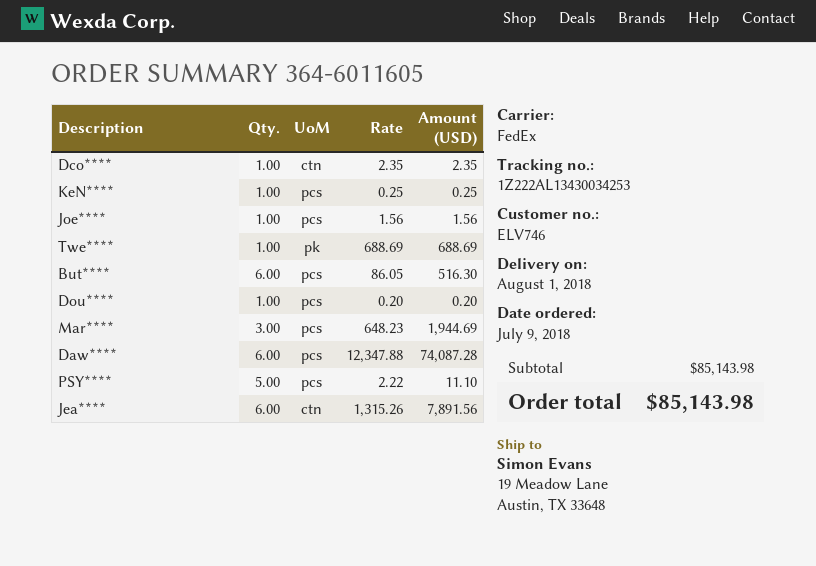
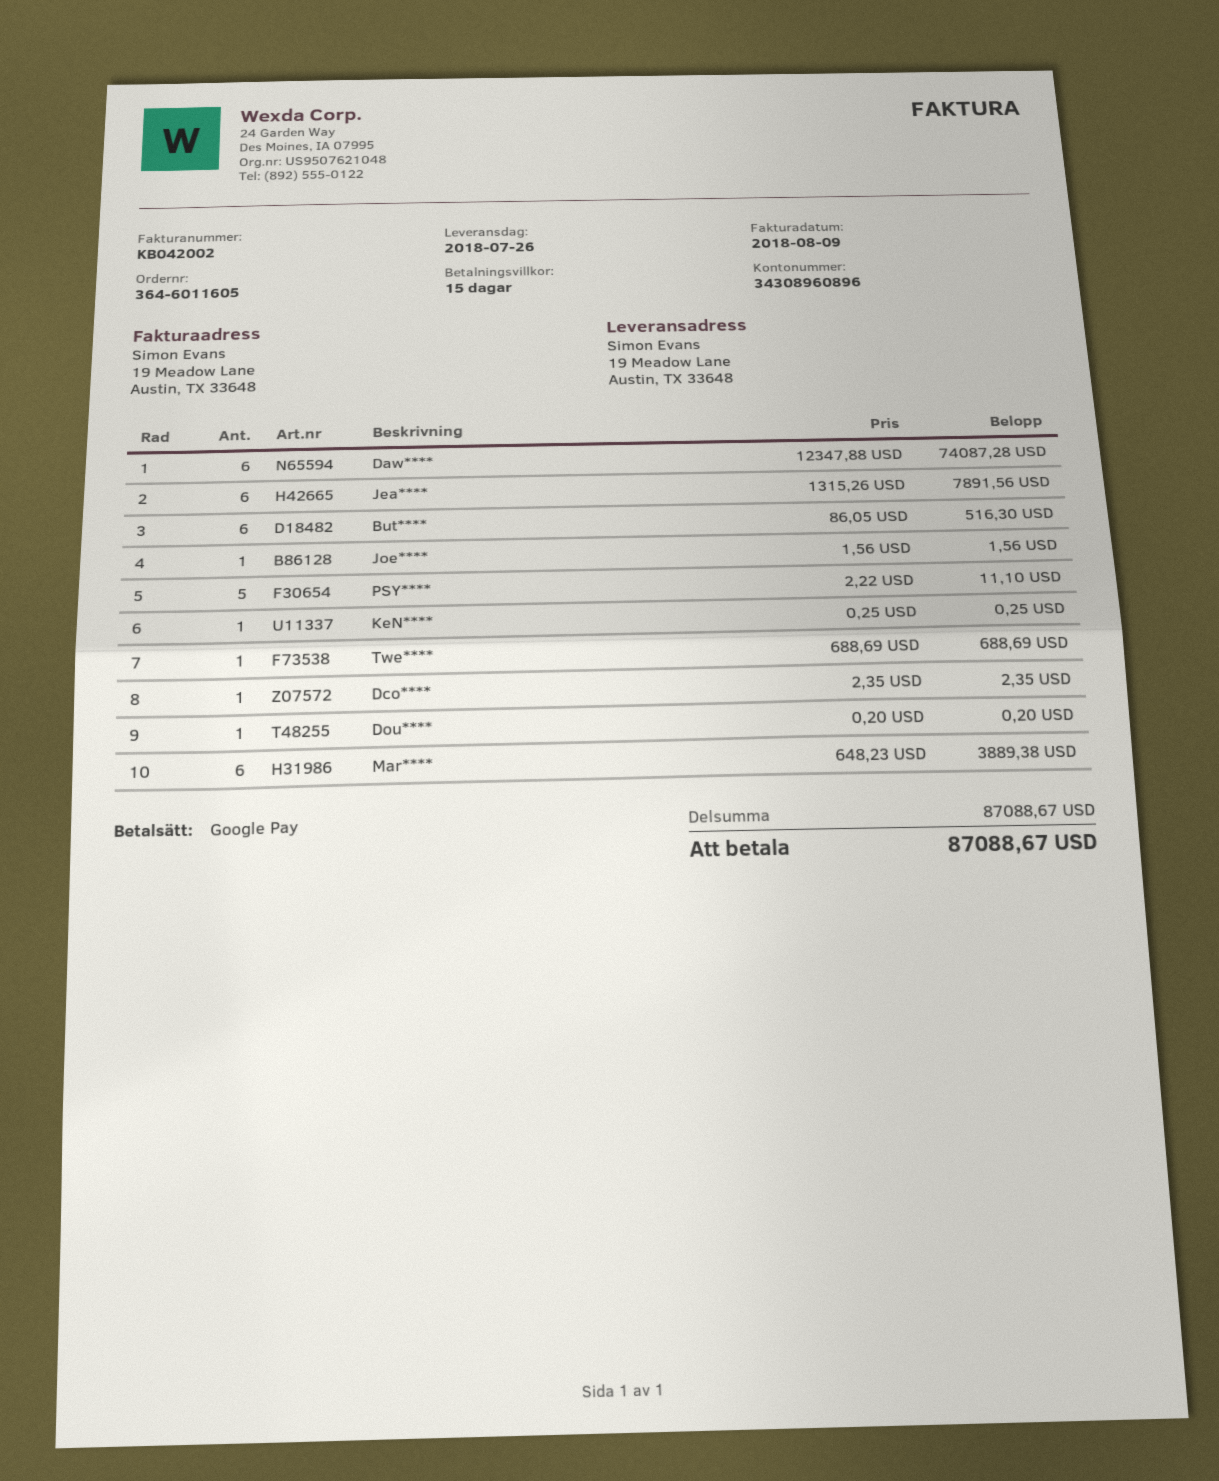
delivery date: 2018-08-01 -> 2018-07-26
Mar****: 3 x 648.23 = 1944.69 -> 6 x 648.23 = 3889.38
subtotal: 85143.98 -> 87088.67
total: 85143.98 -> 87088.67

